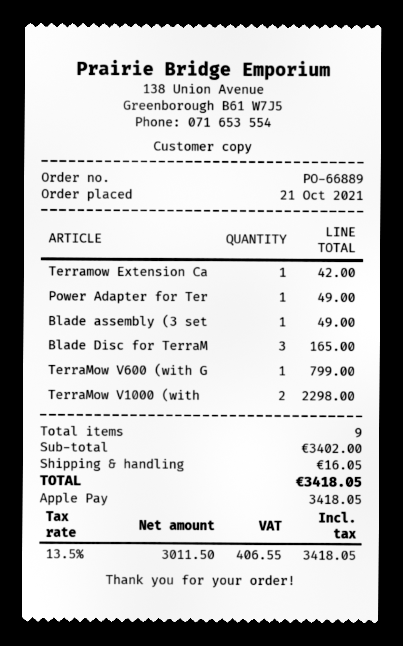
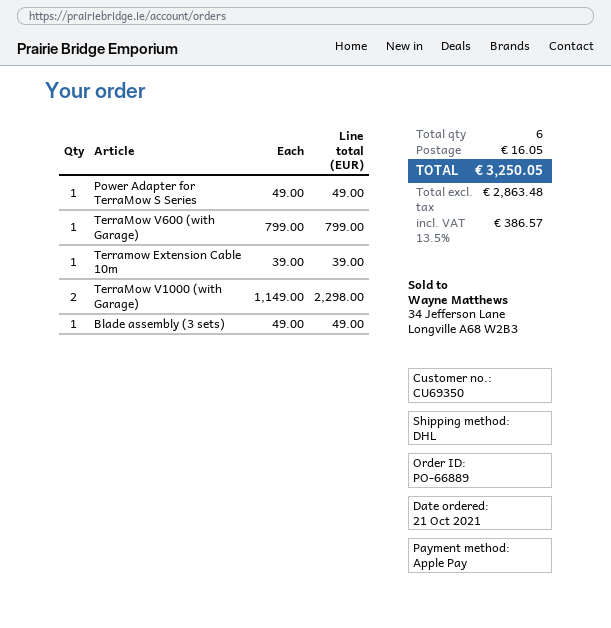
Terramow Extension Ca: 1 for 42.00 -> 1 for 39.00
Blade Disc for TerraM: 3 for 165.00 -> none
total quantity: 9 -> 6
net: 3011.50 -> 2863.48
tax: 13.5% = 406.55 -> 13.5% = 386.57
total: 3418.05 -> 3250.05

